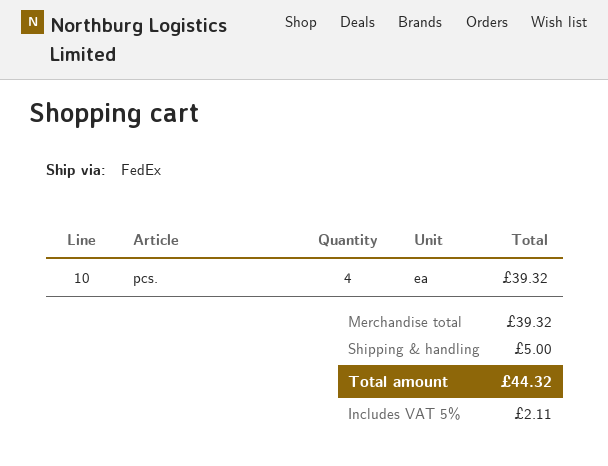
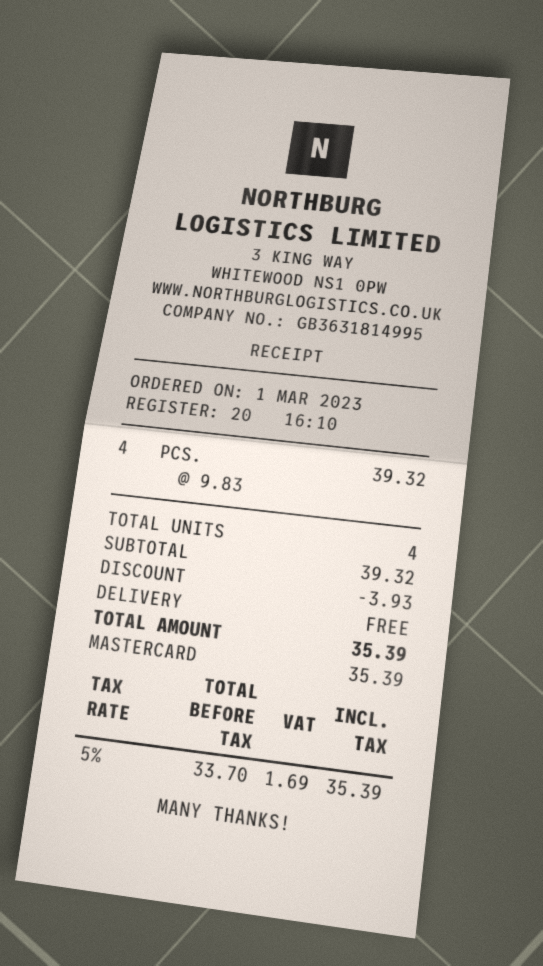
discount: none -> 3.93
shipping: 5.00 -> 0.00
tax: 5% = 2.11 -> 5% = 1.69
total: 44.32 -> 35.39

